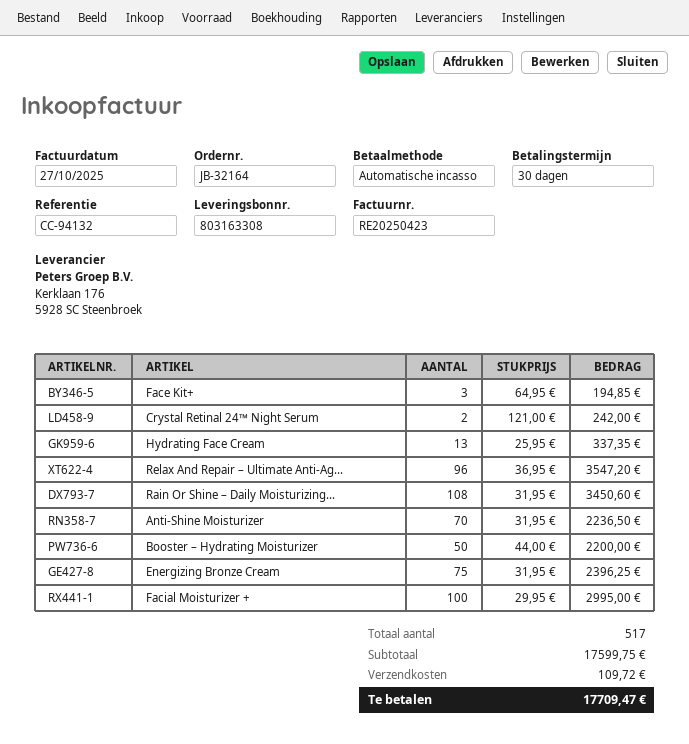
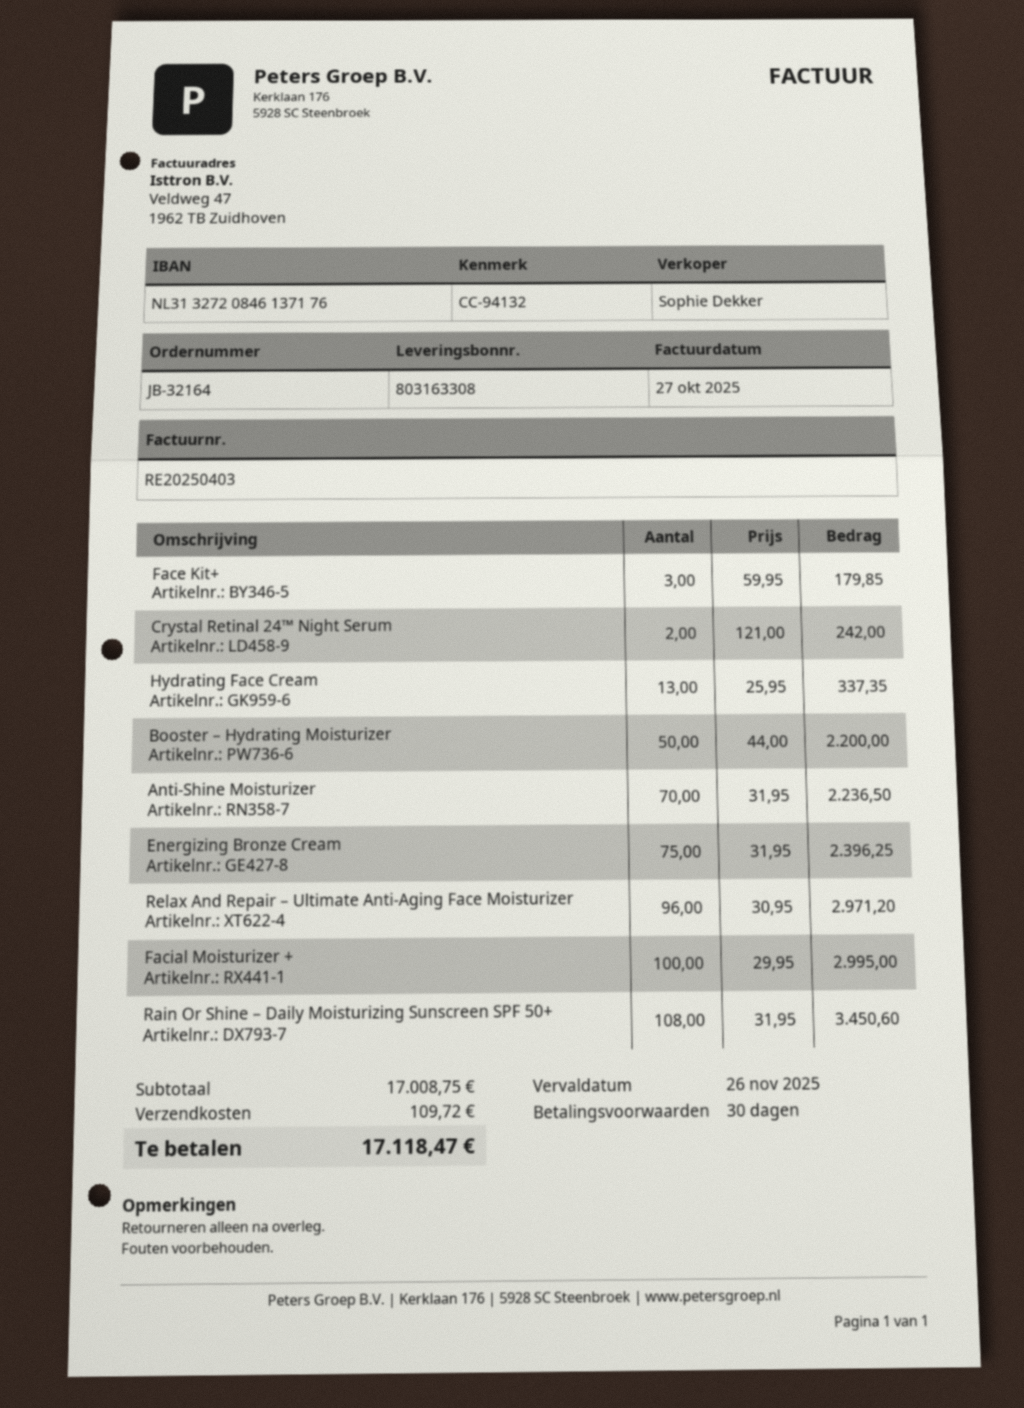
invoice number: RE20250423 -> RE20250403
Face Kit+: 3 x 64.95 = 194.85 -> 3 x 59.95 = 179.85
Relax And Repair – Ultimate Anti-Ag...: 96 x 36.95 = 3547.20 -> 96 x 30.95 = 2971.20
subtotal: 17599.75 -> 17008.75
total: 17709.47 -> 17118.47

